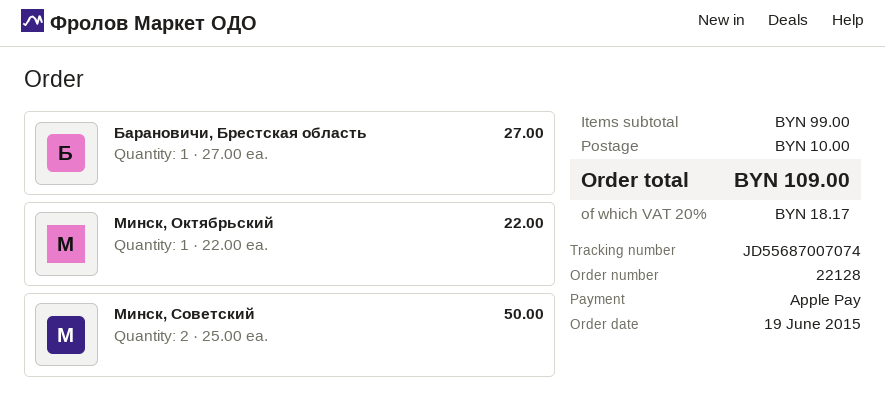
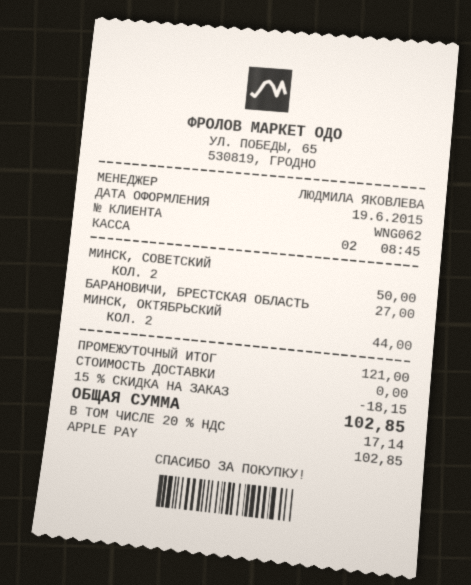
Минск, Октябрьский: 1 for 22.00 -> 2 for 44.00
subtotal: 99.00 -> 121.00
discount: none -> 15% = 18.15
shipping: 10.00 -> 0.00
tax: 20% = 18.17 -> 20% = 17.14
total: 109.00 -> 102.85

